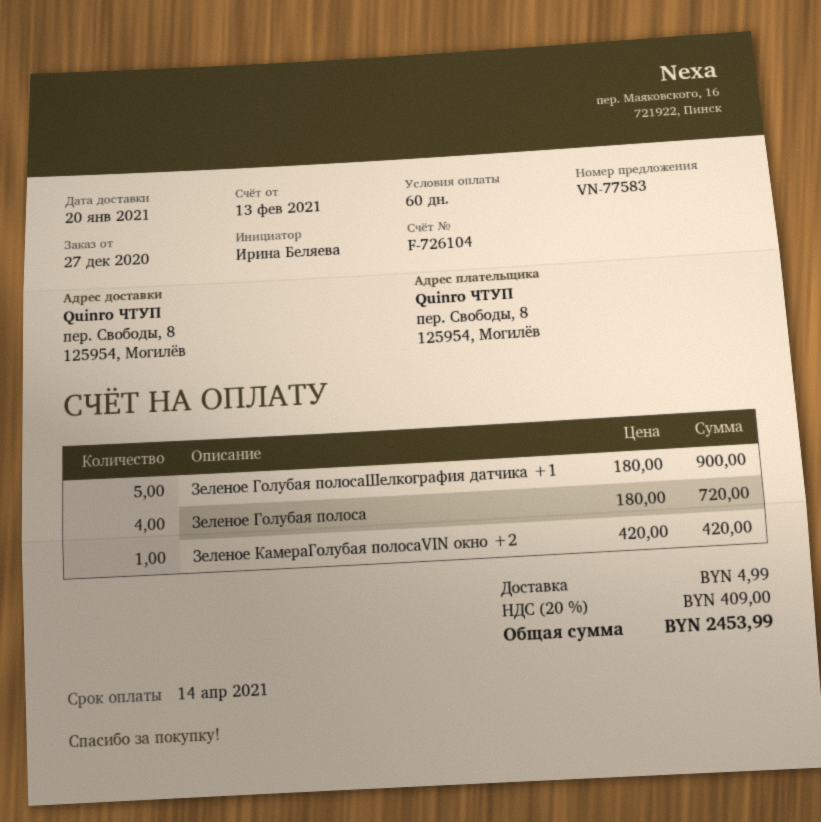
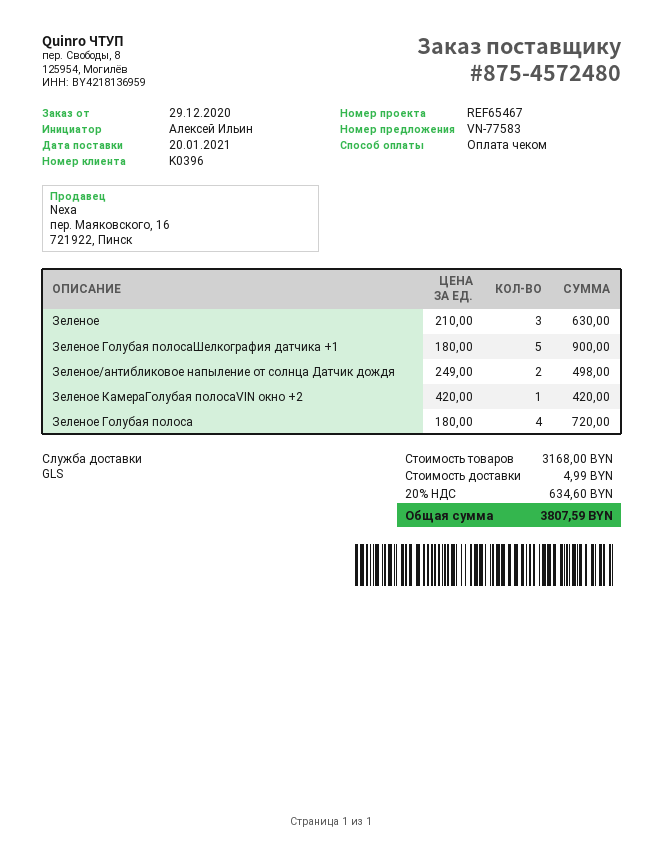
order date: 2020-12-27 -> 2020-12-29
ordered by: Ирина Беляева -> Алексей Ильин
Зеленое: none -> 3 x 210.00 = 630.00
Зеленое/антибликовое напыление от солнца Датчик дождя: none -> 2 x 249.00 = 498.00
tax: 20% = 409.00 -> 20% = 634.60
total: 2453.99 -> 3807.59

